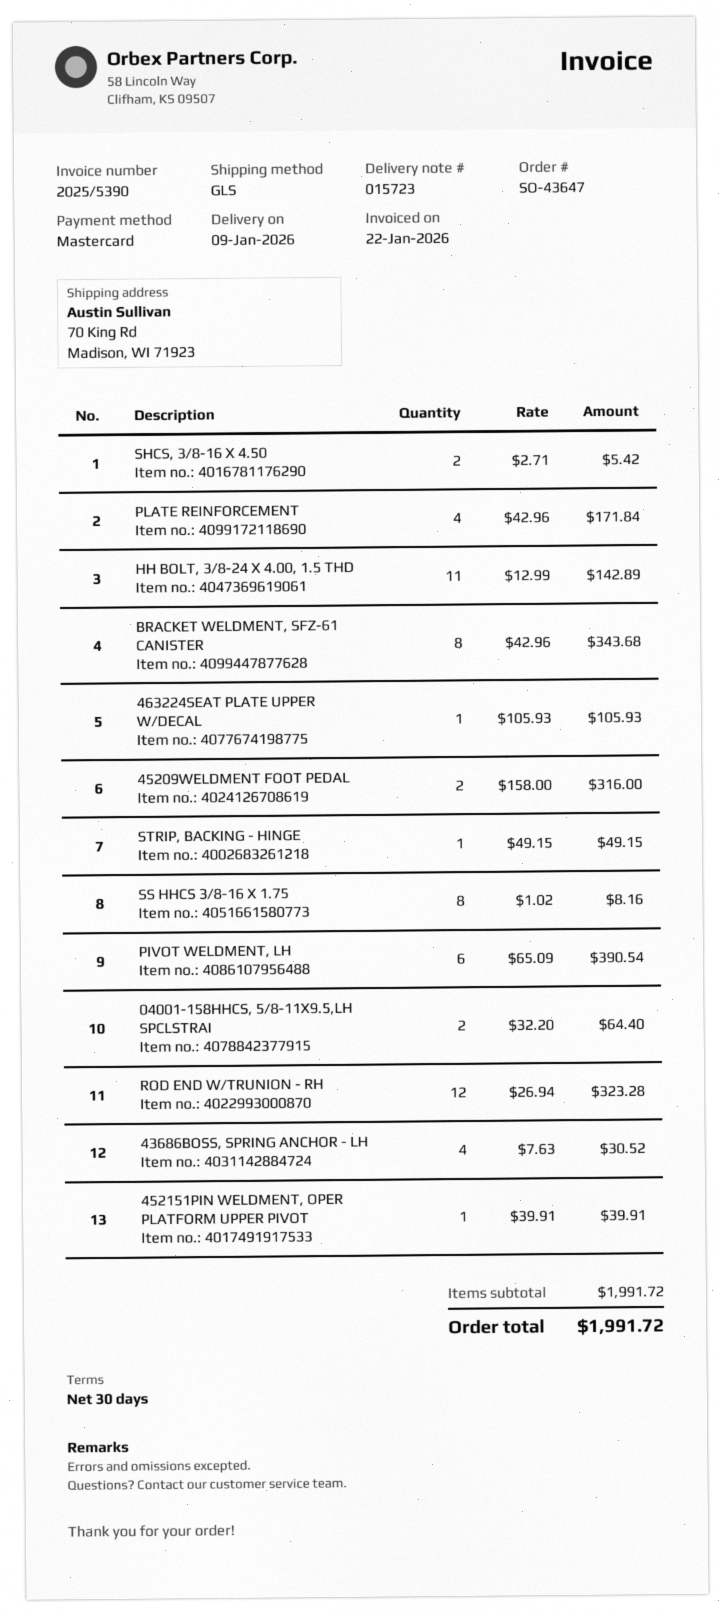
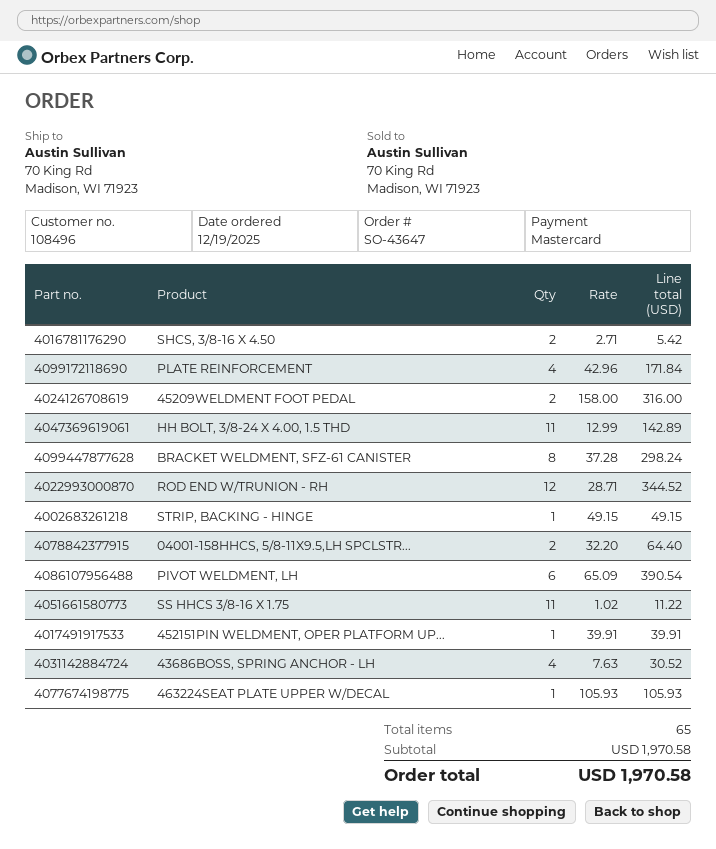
BRACKET WELDMENT, SFZ-61 CANISTER: 8 x 42.96 = 343.68 -> 8 x 37.28 = 298.24
SS HHCS 3/8-16 X 1.75: 8 x 1.02 = 8.16 -> 11 x 1.02 = 11.22
ROD END W/TRUNION - RH: 12 x 26.94 = 323.28 -> 12 x 28.71 = 344.52
subtotal: 1991.72 -> 1970.58
total: 1991.72 -> 1970.58

